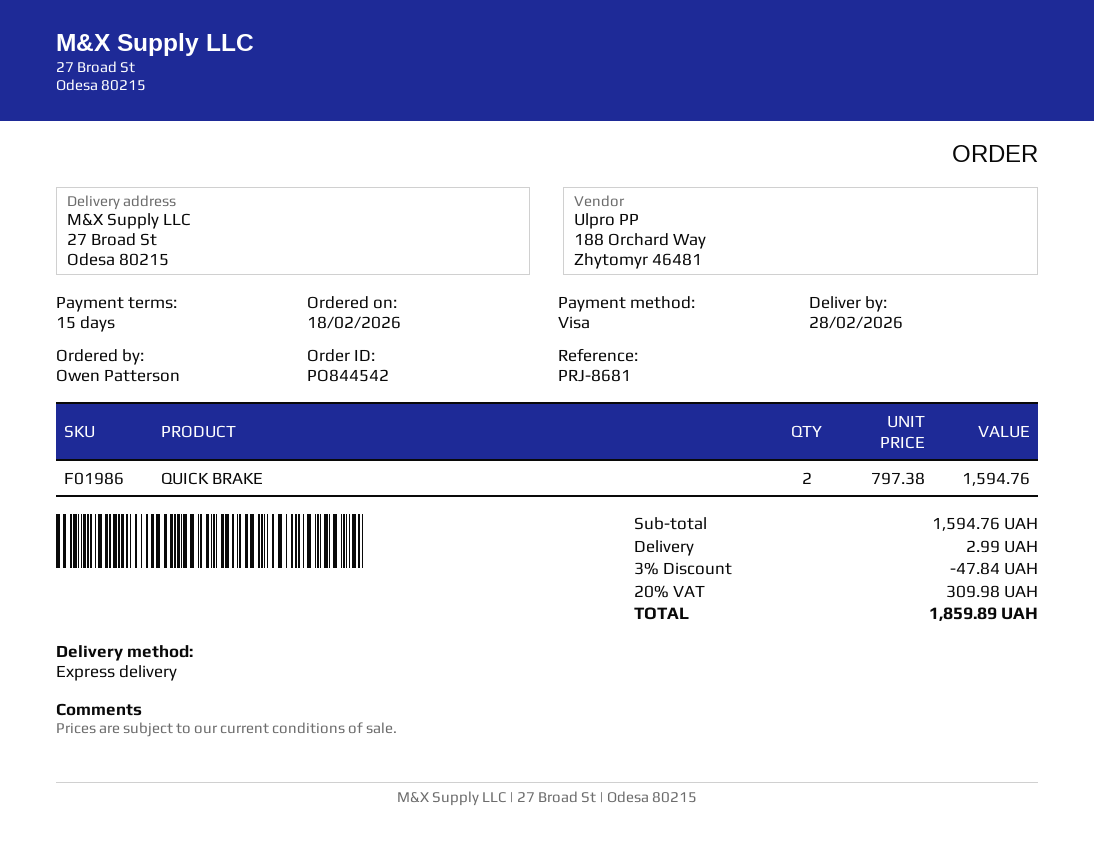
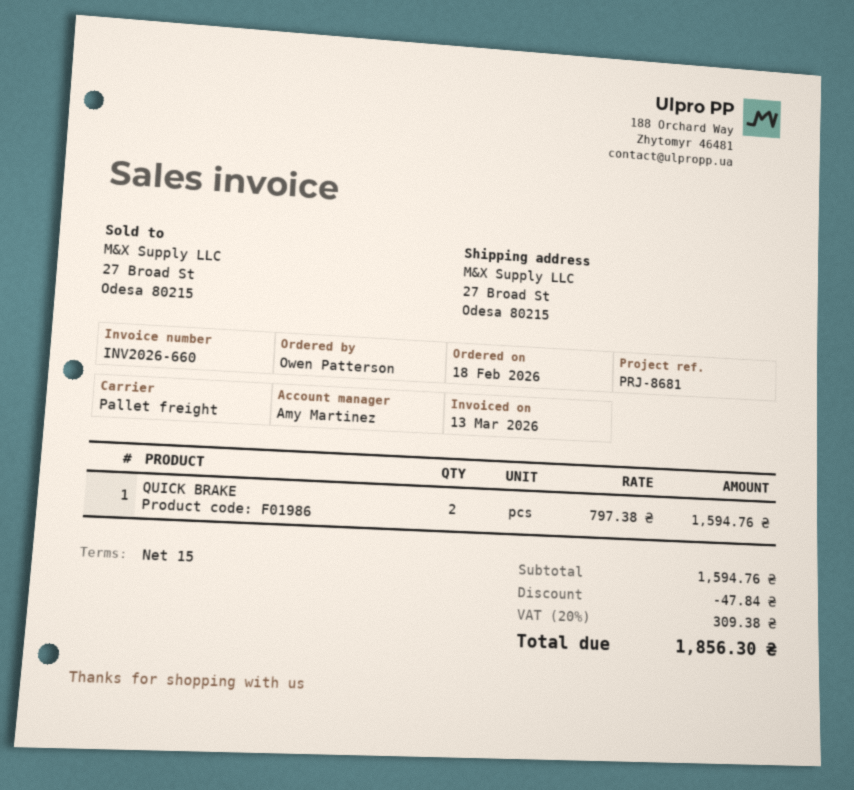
shipping method: express -> pallet freight
shipping: 2.99 -> none
tax: 20% = 309.98 -> 20% = 309.38
total: 1859.89 -> 1856.30

